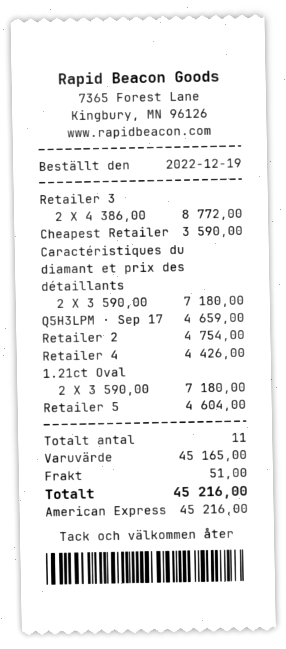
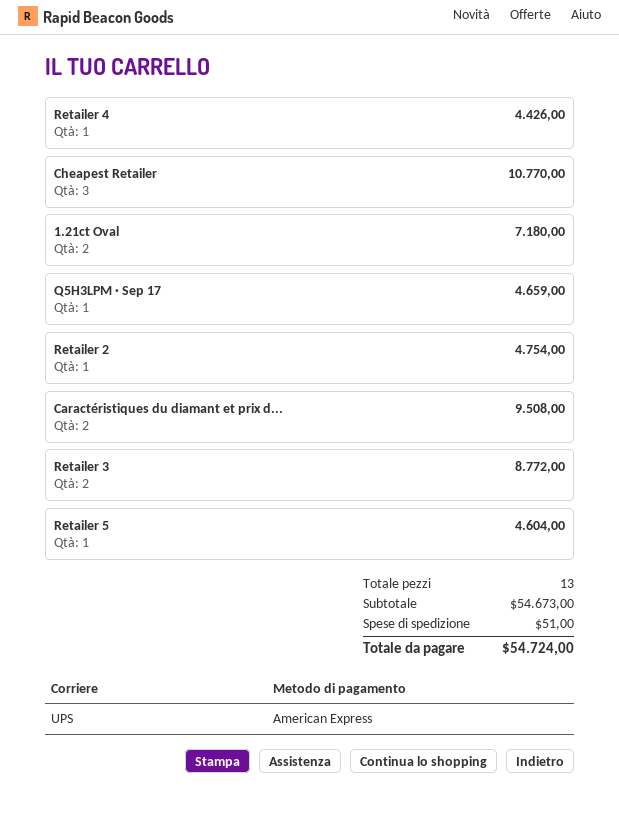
Cheapest Retailer: 1 for 3590.00 -> 3 for 10770.00
Caractéristiques du diamant et prix des détaillants: 2 for 7180.00 -> 2 for 9508.00
total quantity: 11 -> 13
subtotal: 45165.00 -> 54673.00
total: 45216.00 -> 54724.00

